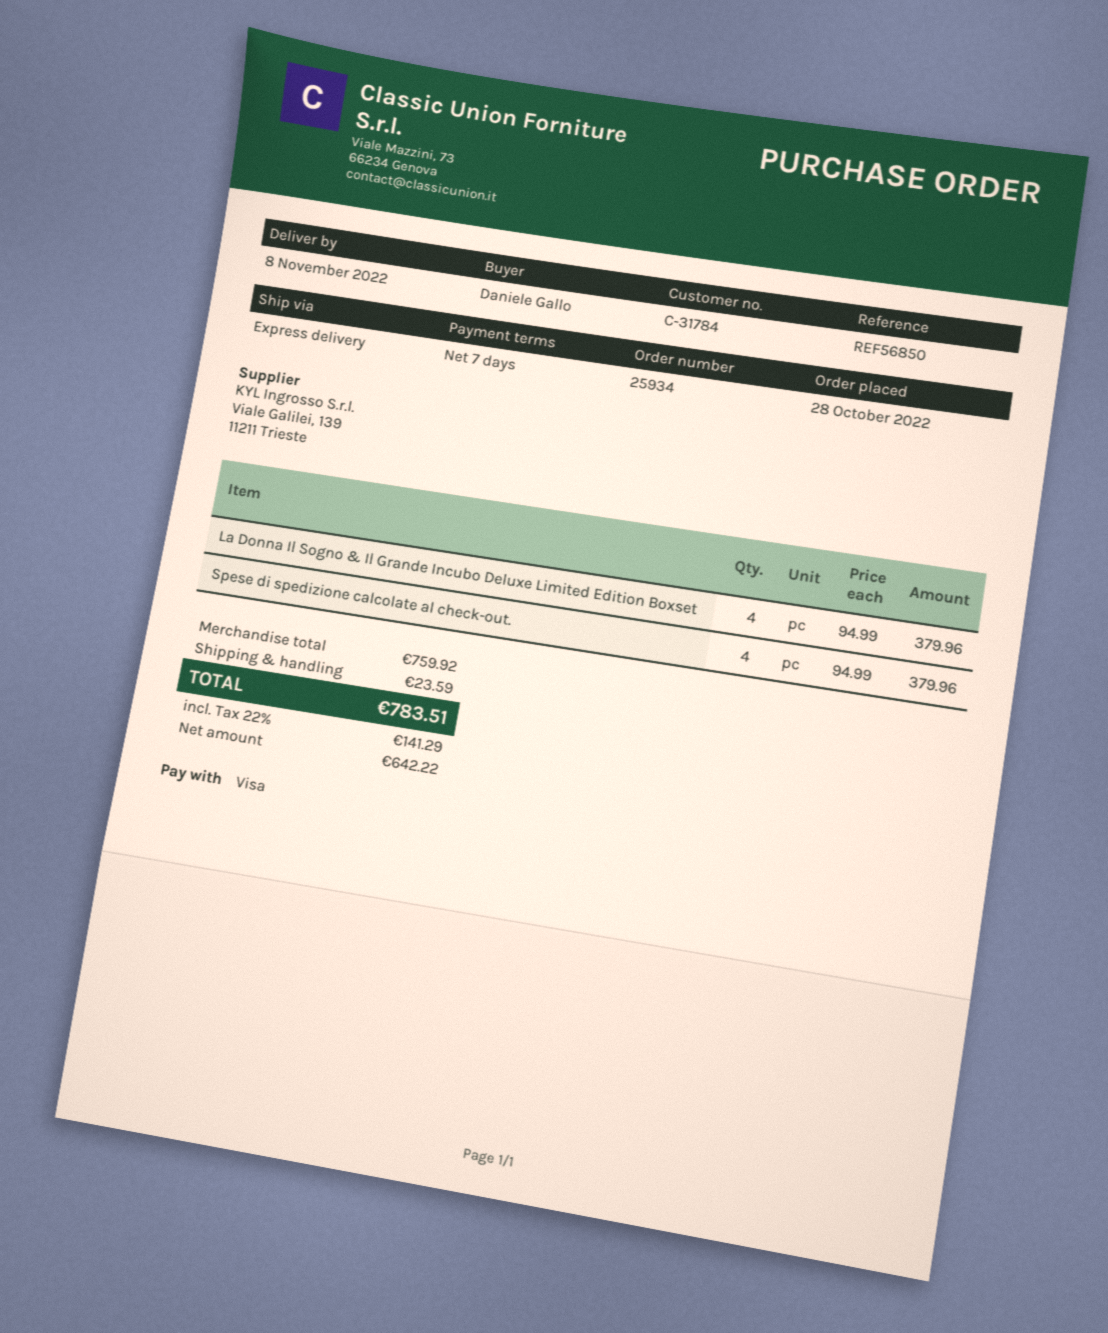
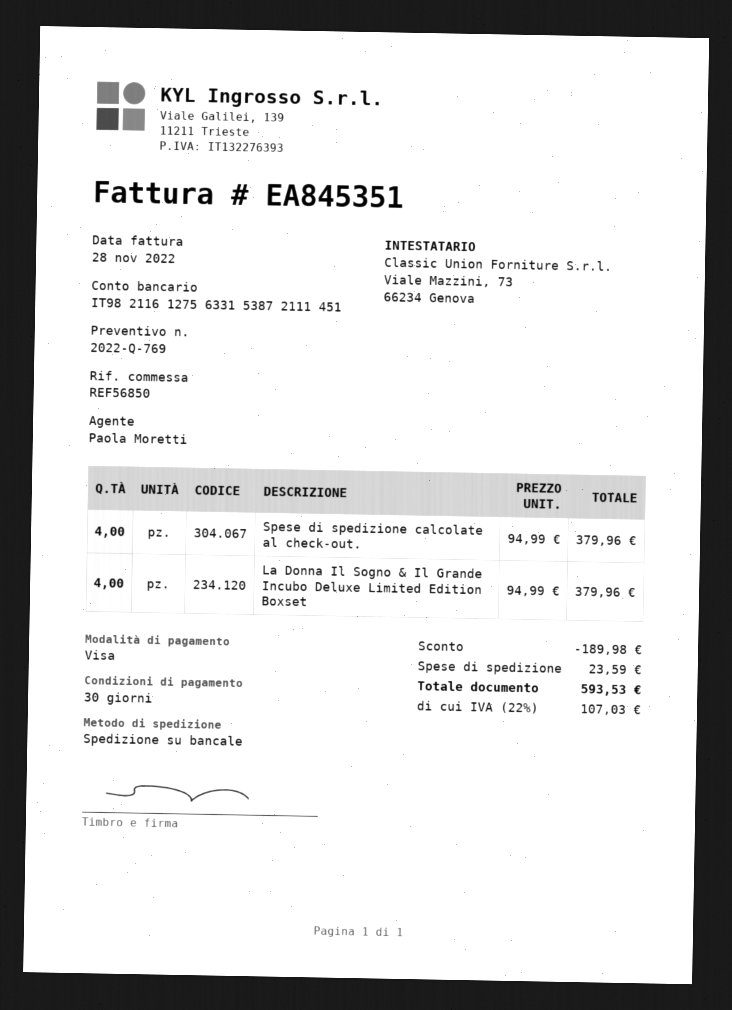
payment terms: 7 days -> 30 days
shipping method: express -> pallet freight
discount: none -> 189.98
tax: 22% = 141.29 -> 22% = 107.03
total: 783.51 -> 593.53

